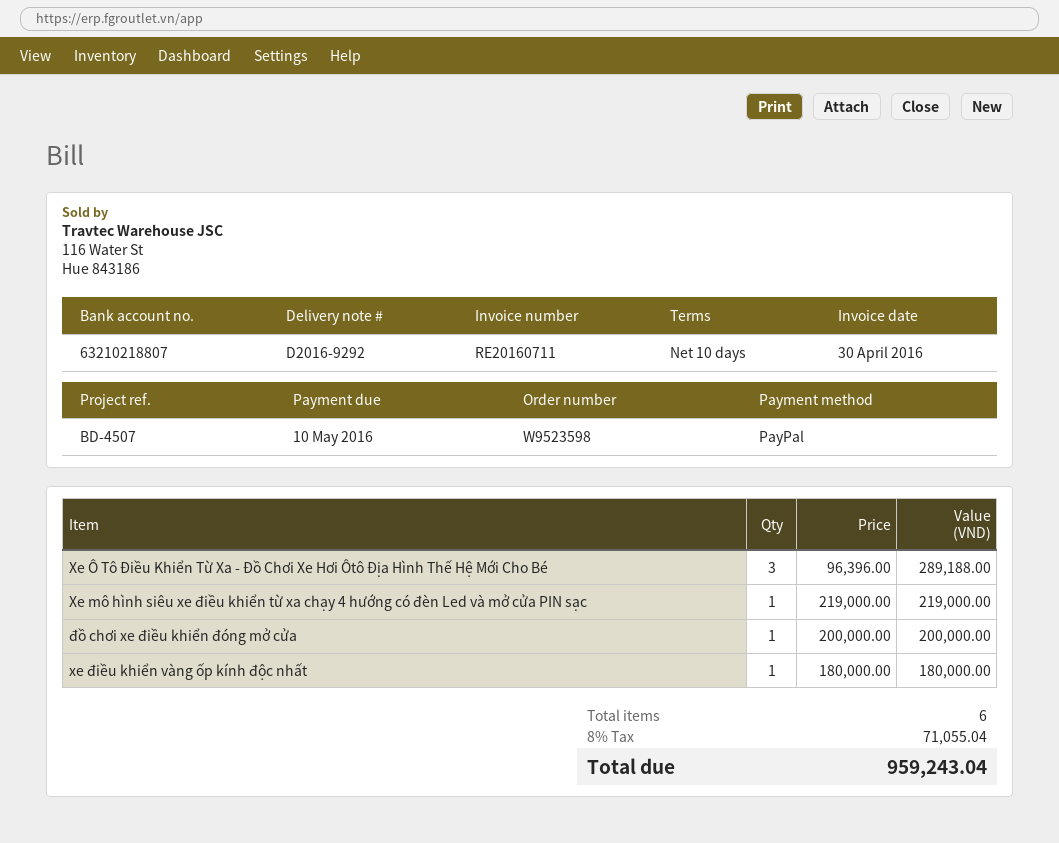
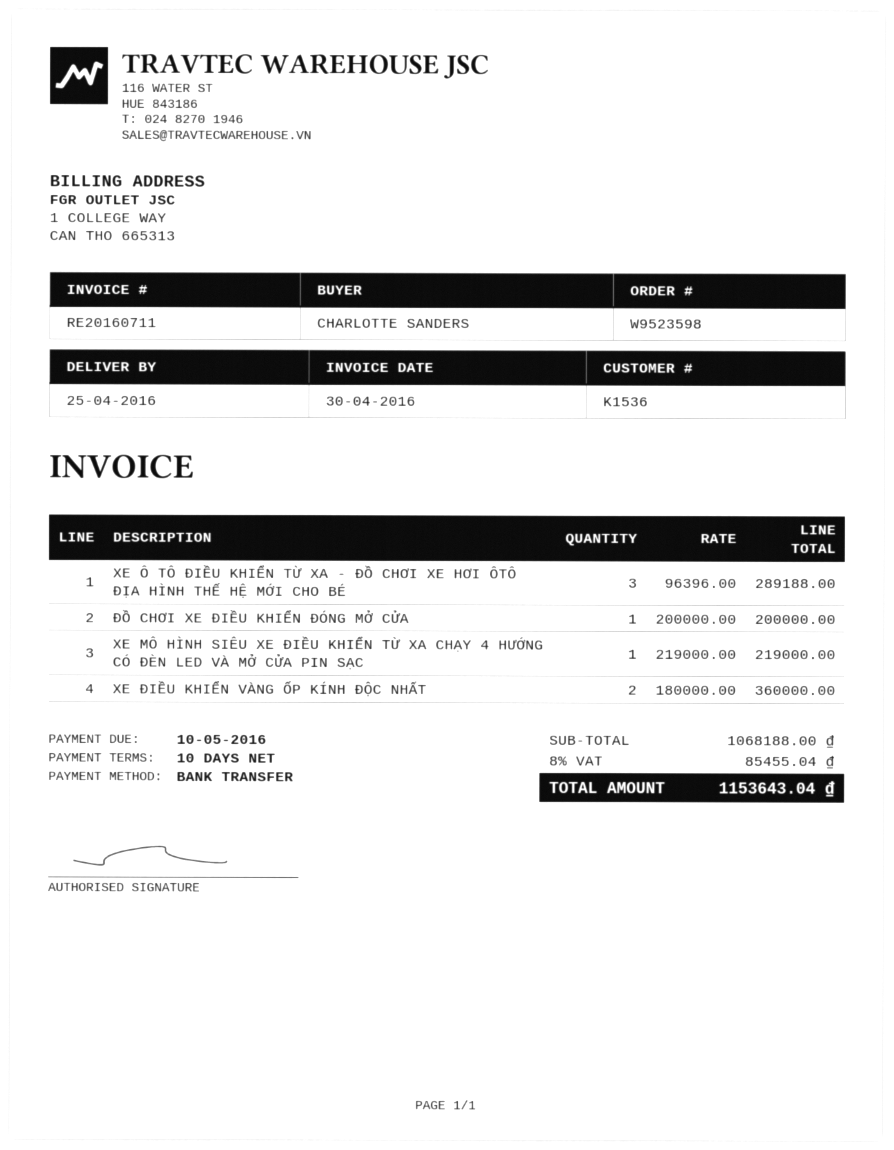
payment method: PayPal -> bank transfer
xe điều khiển vàng ốp kính độc nhất: 1 x 180000.00 = 180000.00 -> 2 x 180000.00 = 360000.00
tax: 8% = 71055.04 -> 8% = 85455.04
total: 959243.04 -> 1153643.04

